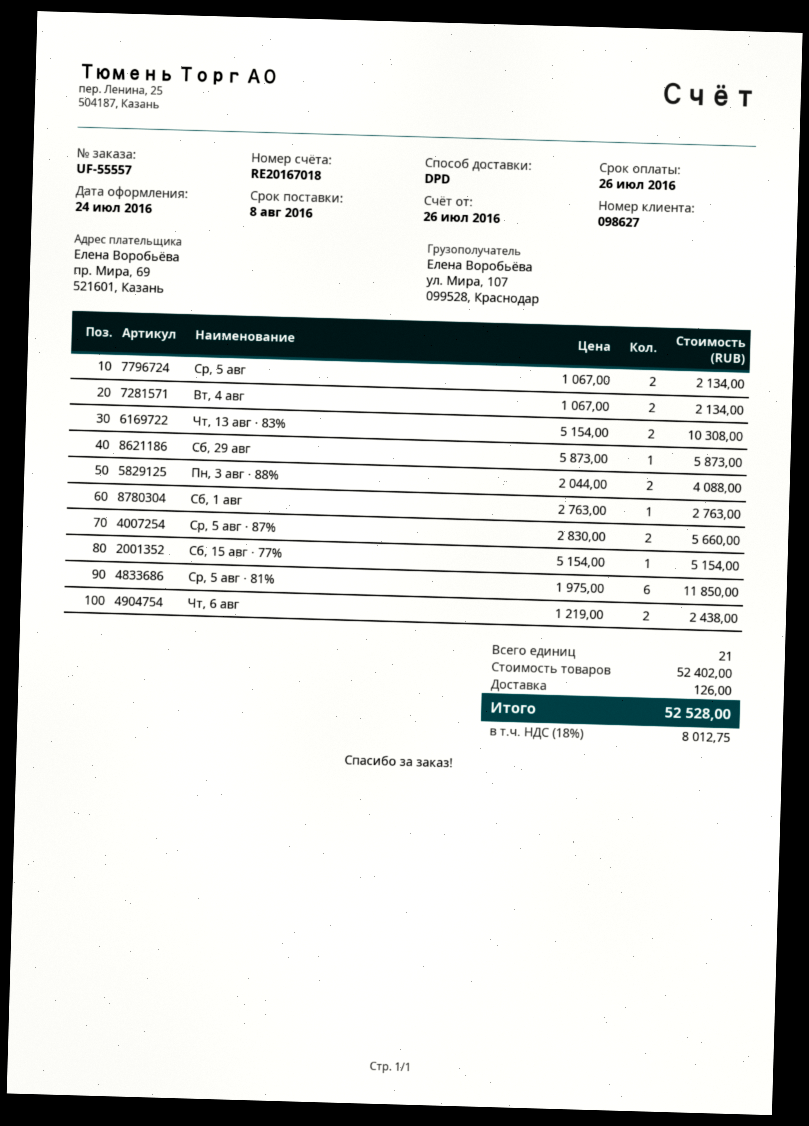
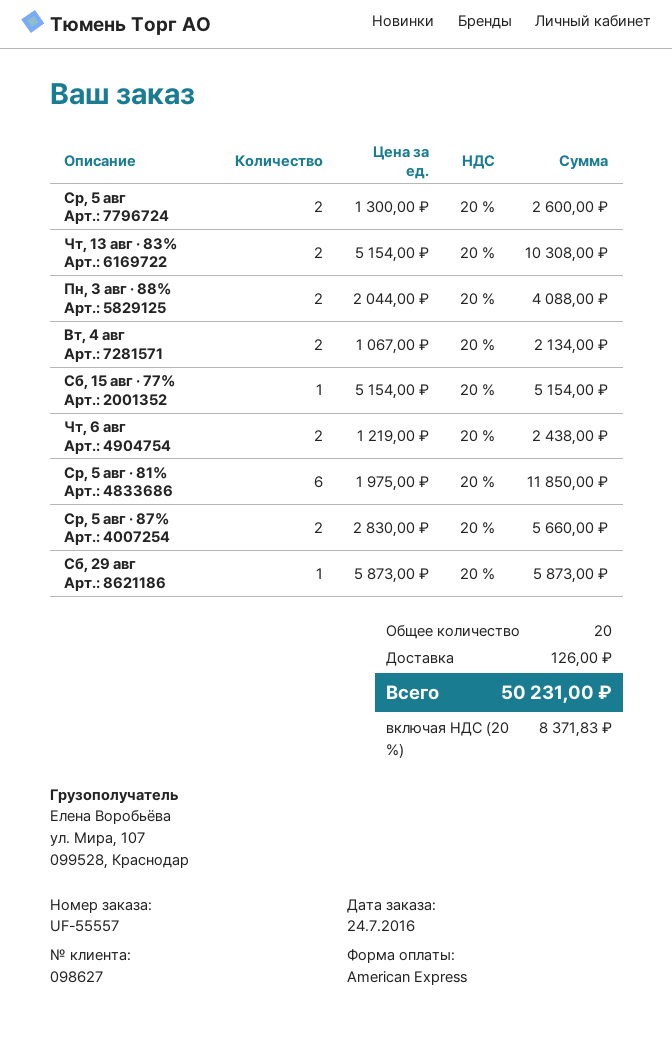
Ср, 5 авг: 2 x 1067.00 = 2134.00 -> 2 x 1300.00 = 2600.00
Сб, 1 авг: 1 x 2763.00 = 2763.00 -> none
total quantity: 21 -> 20
tax: 18% = 8012.75 -> 20% = 8371.83
total: 52528.00 -> 50231.00

